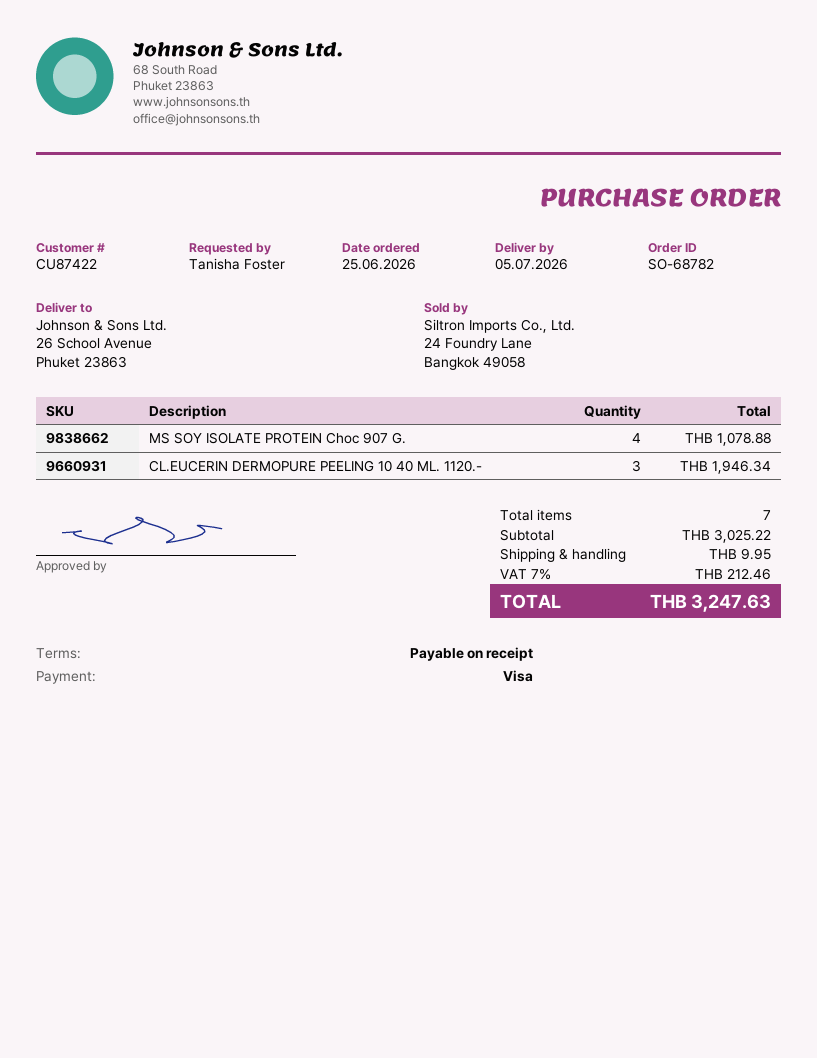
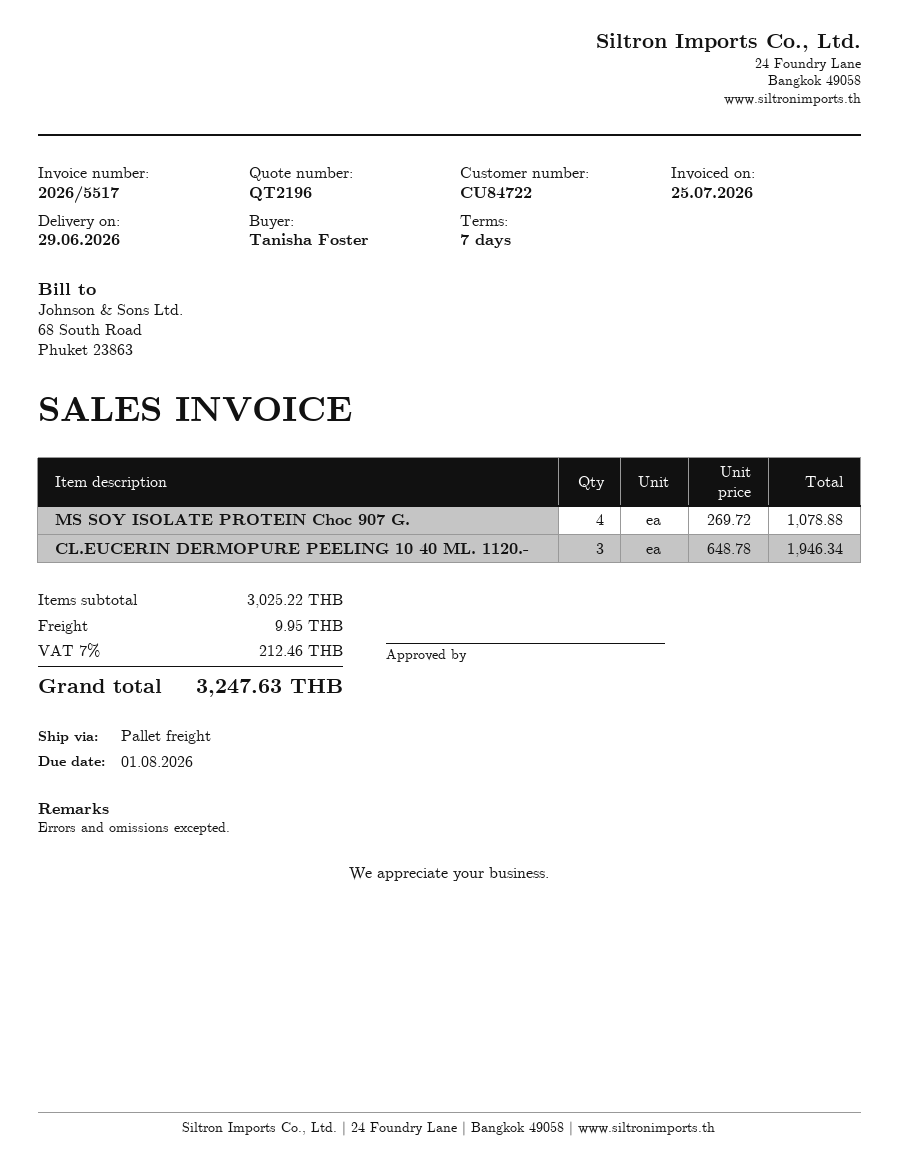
delivery date: 2026-07-05 -> 2026-06-29
payment terms: on receipt -> 7 days
customer number: CU87422 -> CU84722

